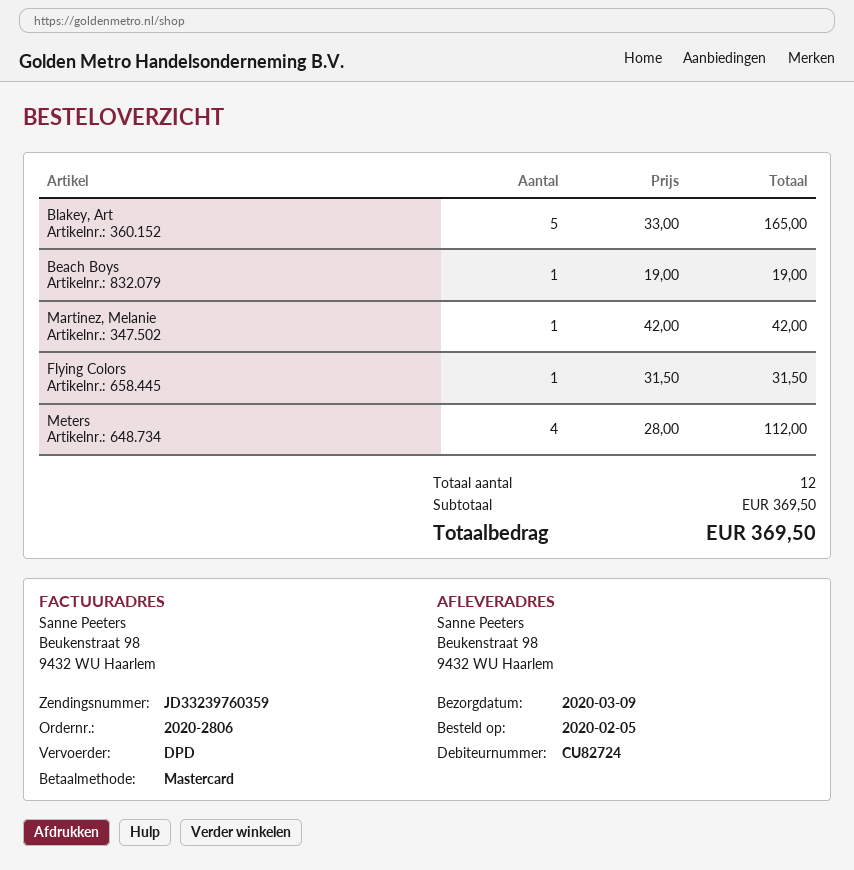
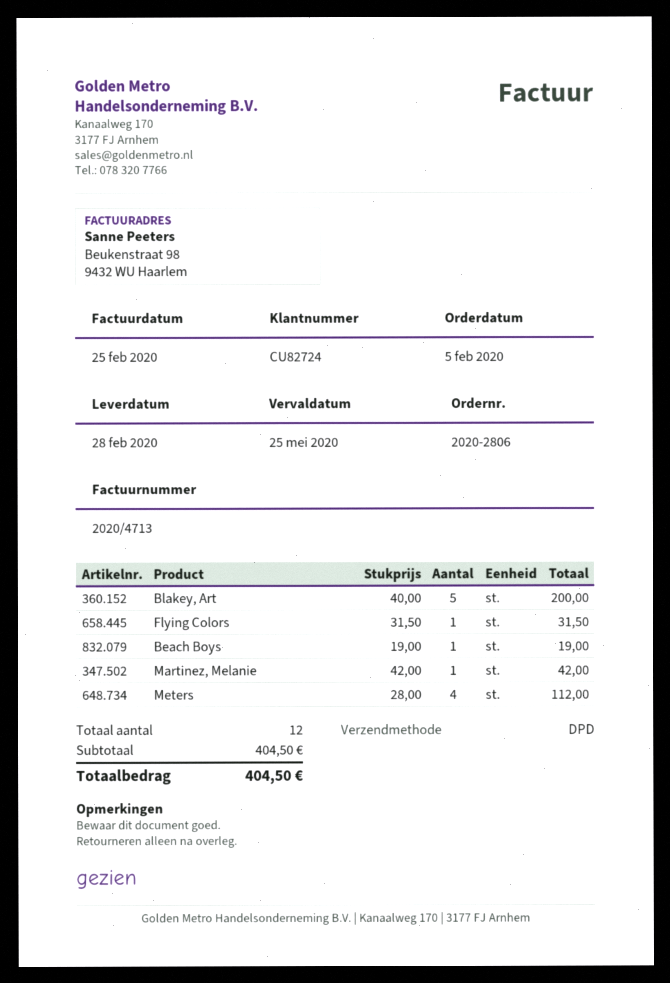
delivery date: 2020-03-09 -> 2020-02-28
Blakey, Art: 5 x 33.00 = 165.00 -> 5 x 40.00 = 200.00
subtotal: 369.50 -> 404.50
total: 369.50 -> 404.50

